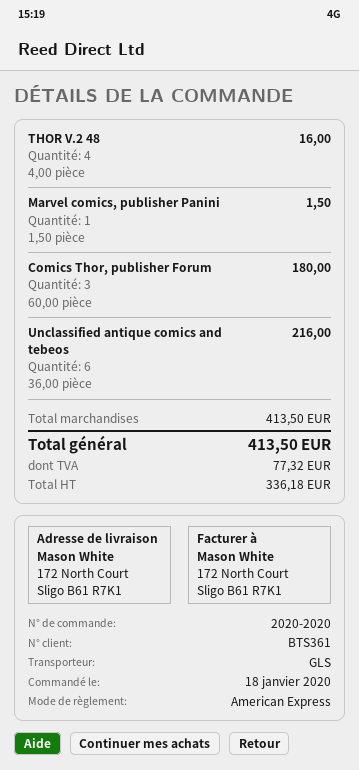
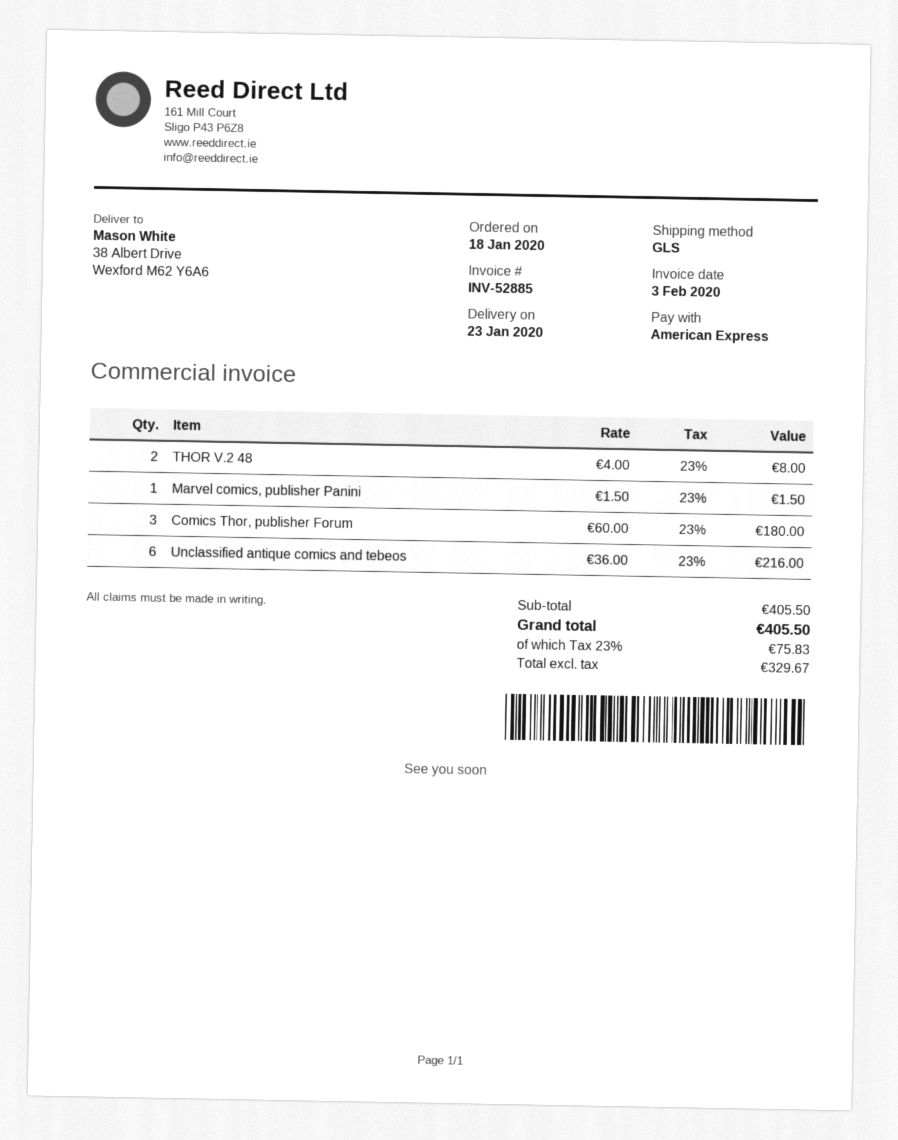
ship to: 172 North Court, Sligo B61 R7K1 -> 38 Albert Drive, Wexford M62 Y6A6
THOR V.2 48: 4 x 4.00 = 16.00 -> 2 x 4.00 = 8.00
subtotal: 413.50 -> 405.50
net: 336.18 -> 329.67
tax: 77.32 -> 75.83
total: 413.50 -> 405.50

